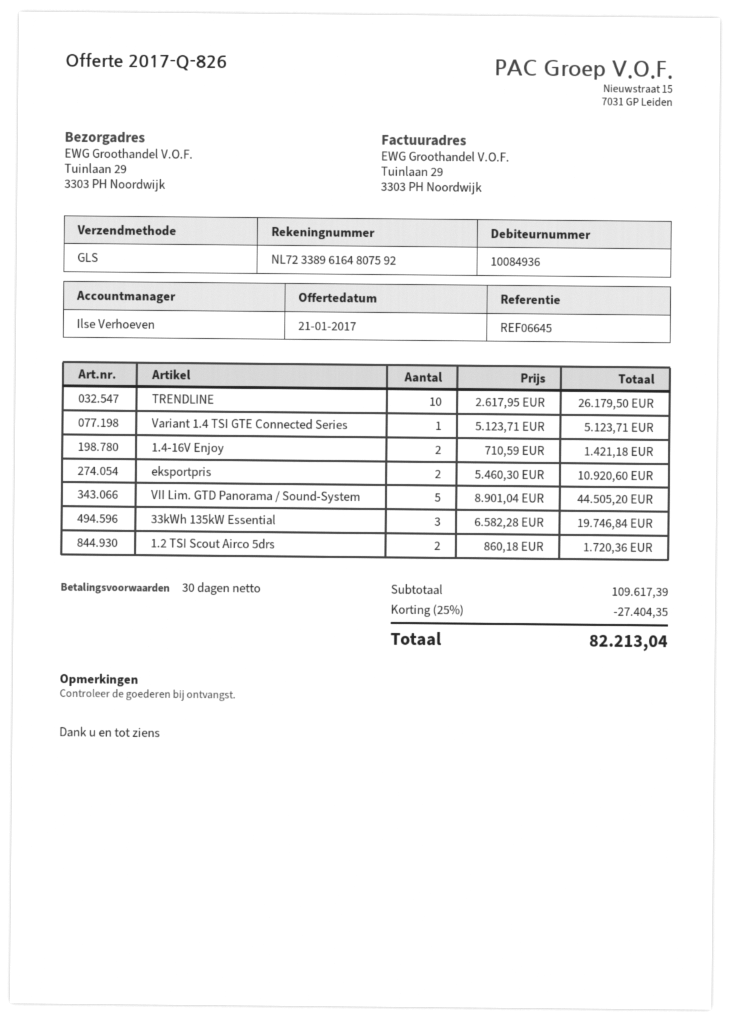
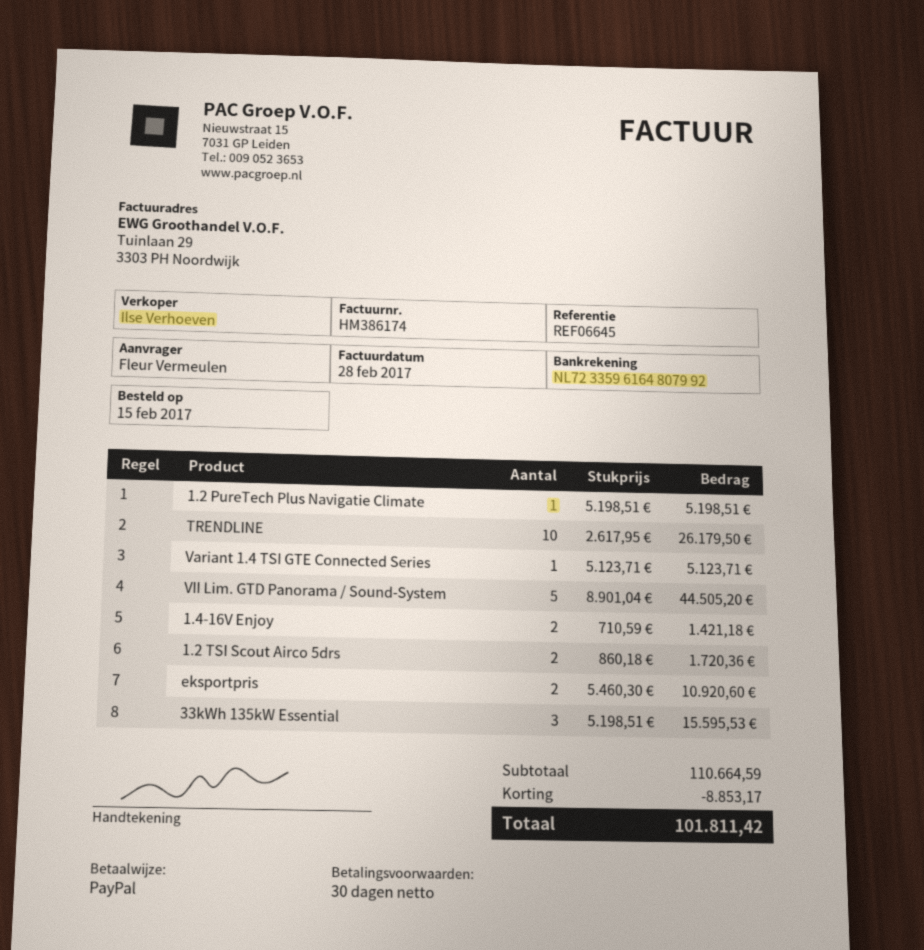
bank account: NL7233896164807592 -> NL7233596164807992
33kWh 135kW Essential: 3 x 6582.28 = 19746.84 -> 3 x 5198.51 = 15595.53
1.2 PureTech Plus Navigatie Climate: none -> 1 x 5198.51 = 5198.51
subtotal: 109617.39 -> 110664.59
discount: 27404.35 -> 8853.17
total: 82213.04 -> 101811.42

